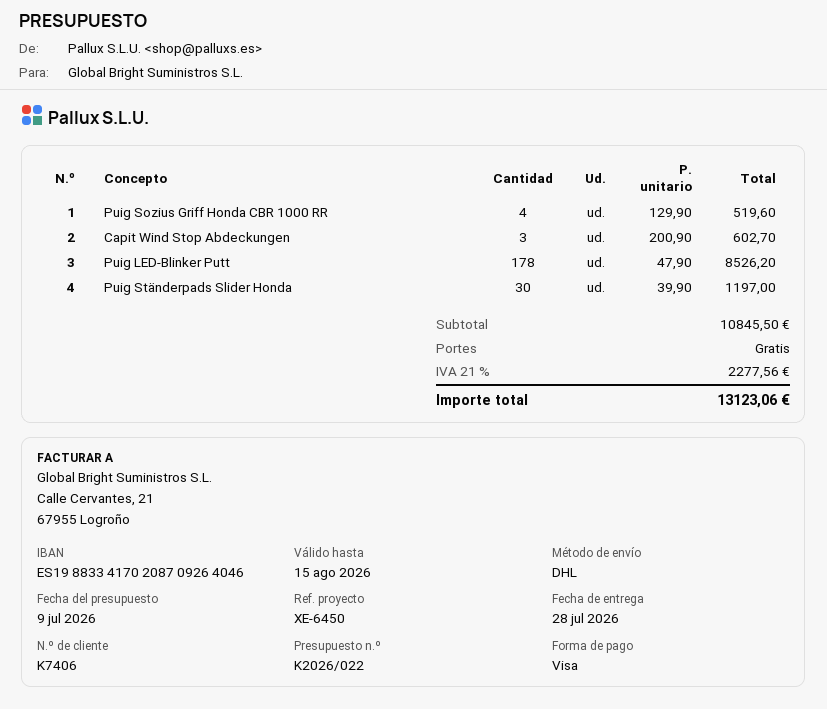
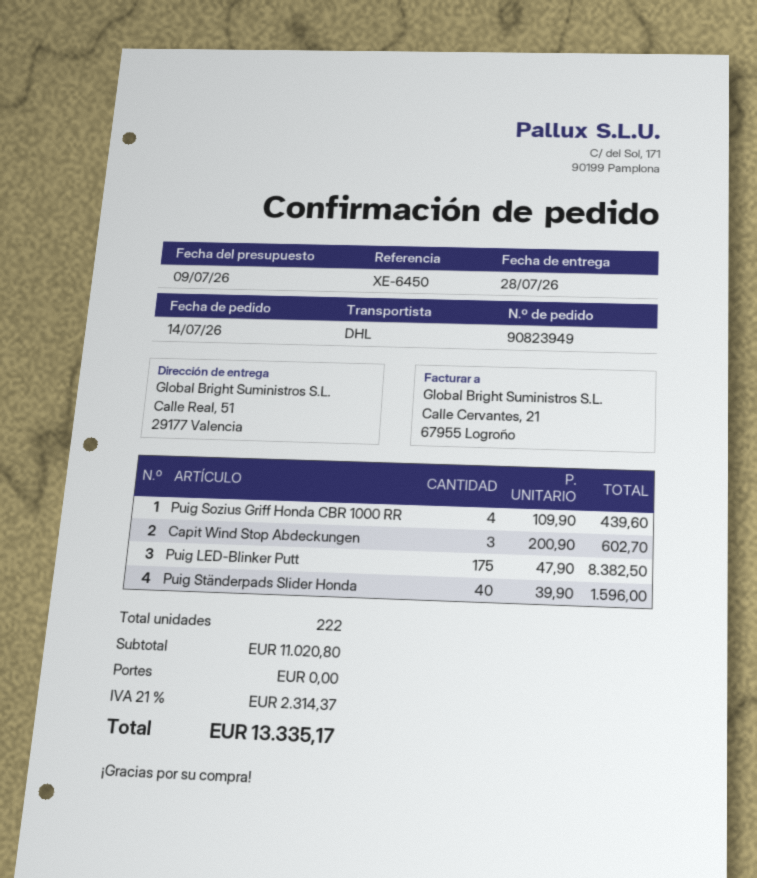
Puig Sozius Griff Honda CBR 1000 RR: 4 x 129.90 = 519.60 -> 4 x 109.90 = 439.60
Puig LED-Blinker Putt: 178 x 47.90 = 8526.20 -> 175 x 47.90 = 8382.50
Puig Ständerpads Slider Honda: 30 x 39.90 = 1197.00 -> 40 x 39.90 = 1596.00
subtotal: 10845.50 -> 11020.80
tax: 21% = 2277.56 -> 21% = 2314.37
total: 13123.06 -> 13335.17

